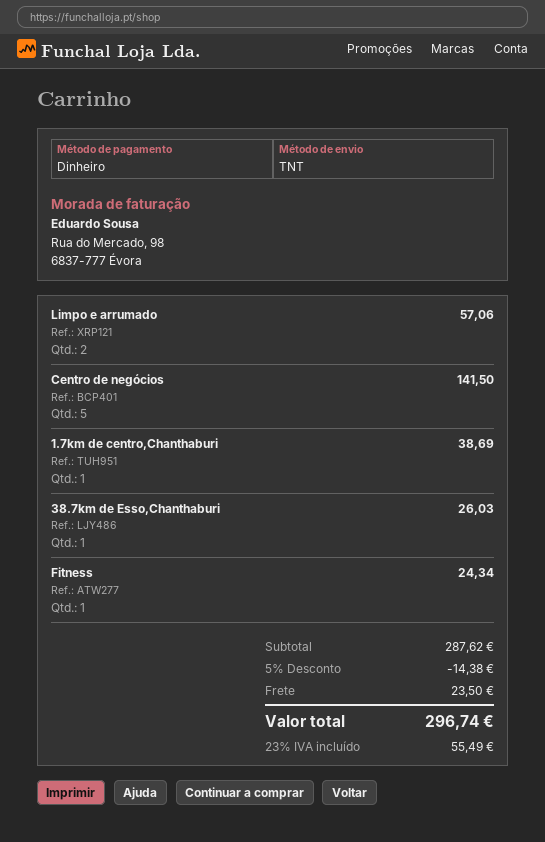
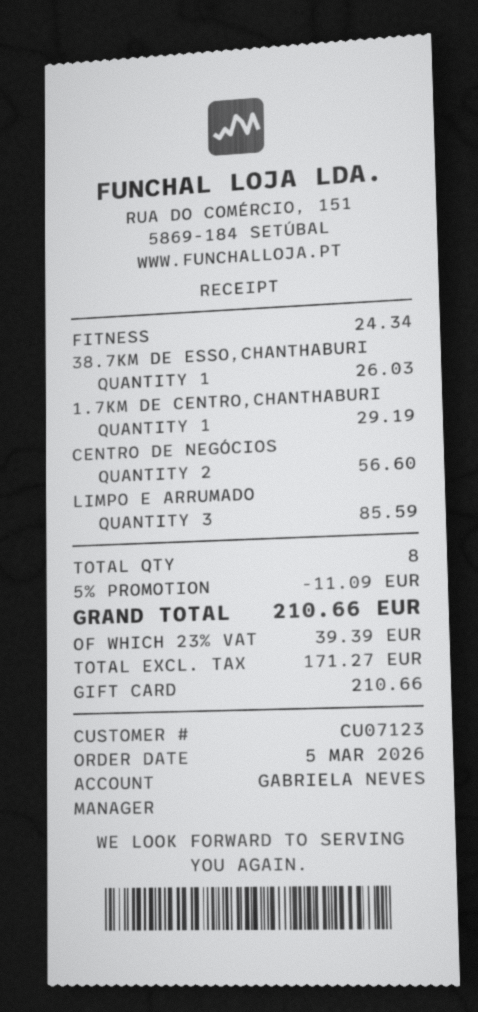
payment method: cash -> gift card
Limpo e arrumado: 2 for 57.06 -> 3 for 85.59
Centro de negócios: 5 for 141.50 -> 2 for 56.60
1.7km de centro,Chanthaburi: 1 for 38.69 -> 1 for 29.19
discount: 5% = 14.38 -> 5% = 11.09
shipping: 23.50 -> none
tax: 23% = 55.49 -> 23% = 39.39
total: 296.74 -> 210.66

